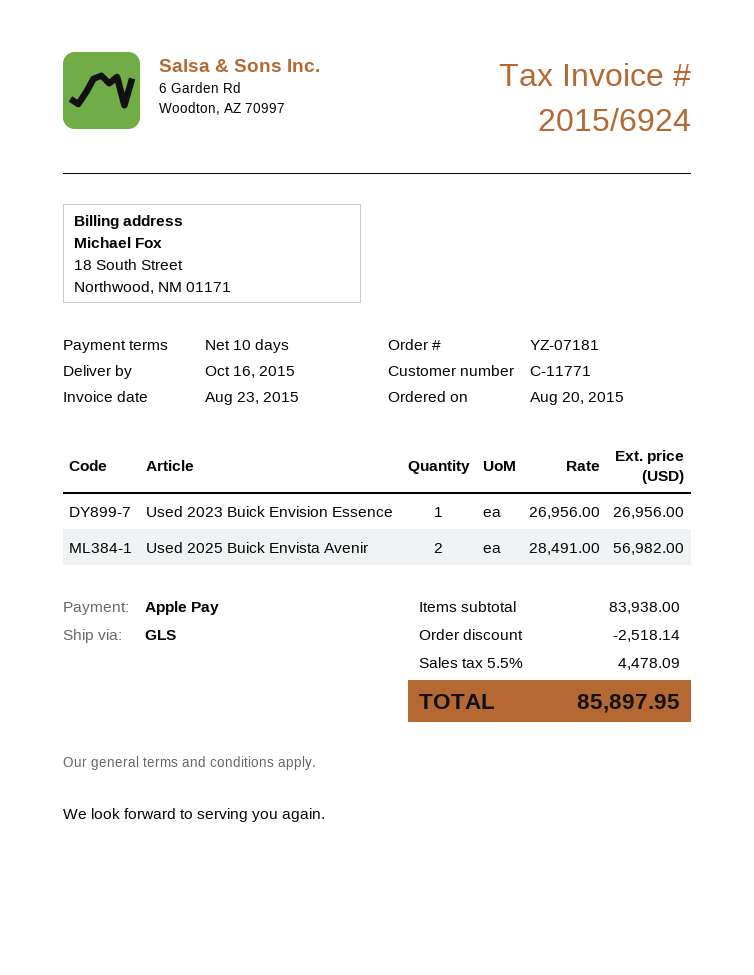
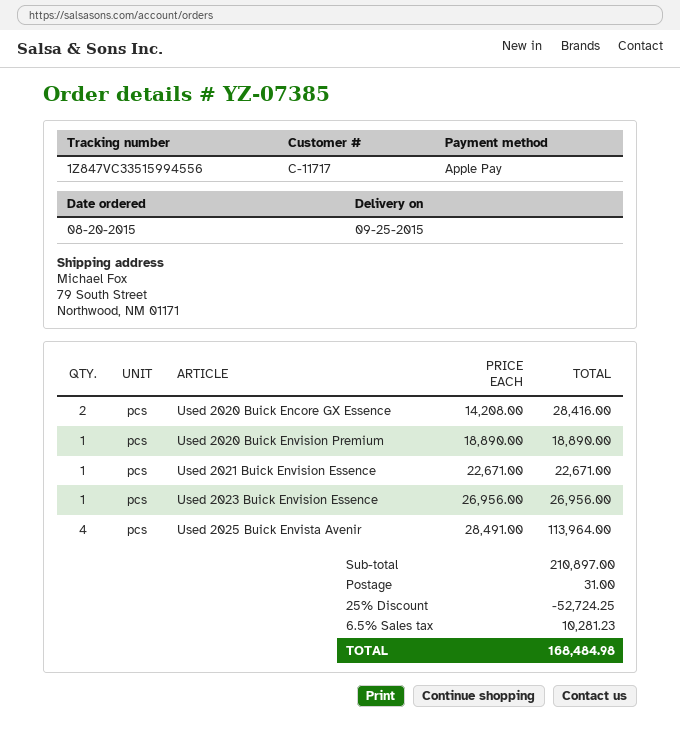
order number: YZ-07181 -> YZ-07385
delivery date: 2015-10-16 -> 2015-09-25
customer number: C-11771 -> C-11717
Used 2025 Buick Envista Avenir: 2 x 28491.00 = 56982.00 -> 4 x 28491.00 = 113964.00
Used 2020 Buick Encore GX Essence: none -> 2 x 14208.00 = 28416.00
Used 2020 Buick Envision Premium: none -> 1 x 18890.00 = 18890.00
Used 2021 Buick Envision Essence: none -> 1 x 22671.00 = 22671.00
subtotal: 83938.00 -> 210897.00
discount: 2518.14 -> 52724.25
shipping: none -> 31.00
tax: 5.5% = 4478.09 -> 6.5% = 10281.23
total: 85897.95 -> 168484.98

